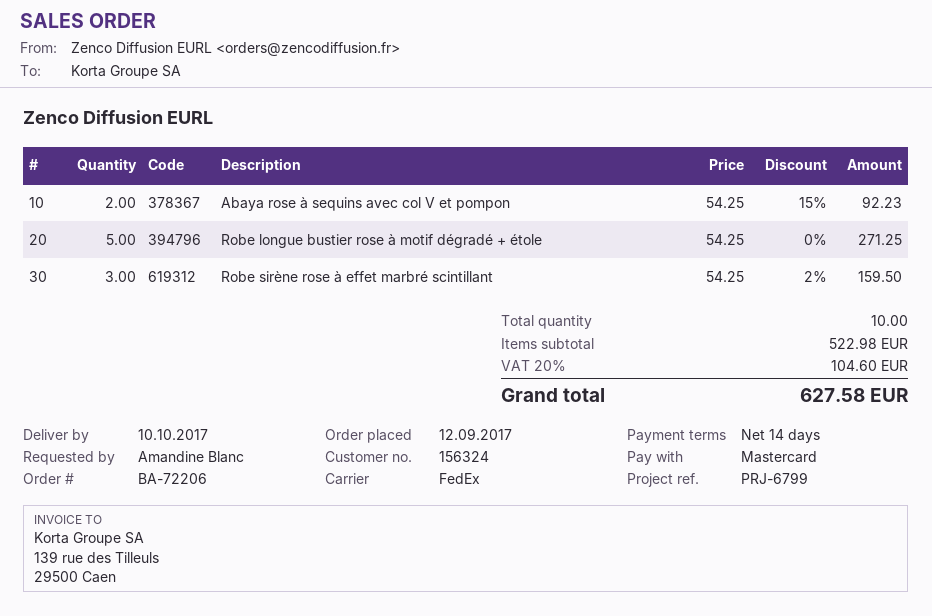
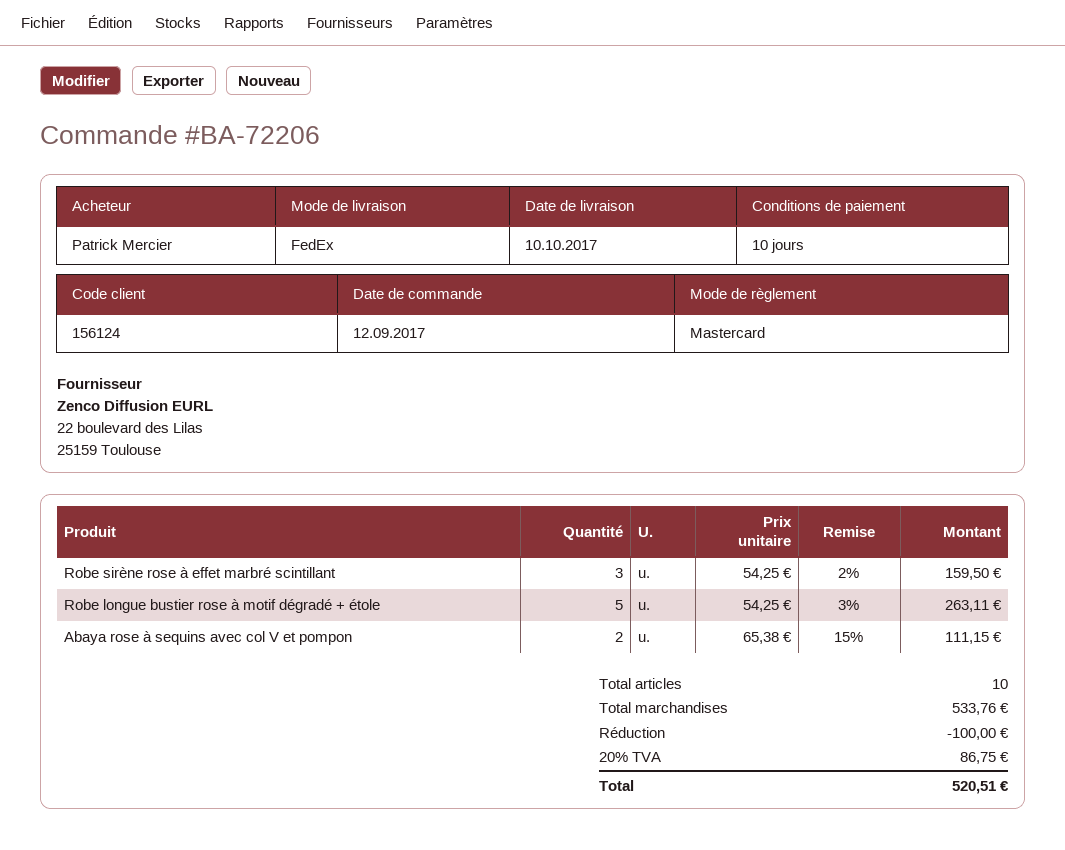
payment terms: 14 days -> 10 days
customer number: 156324 -> 156124
ordered by: Amandine Blanc -> Patrick Mercier
Abaya rose à sequins avec col V et pompon: 2 x 54.25 - 15% = 92.23 -> 2 x 65.38 - 15% = 111.15
Robe longue bustier rose à motif dégradé + étole: 5 x 54.25 = 271.25 -> 5 x 54.25 - 3% = 263.11
subtotal: 522.98 -> 533.76
discount: none -> 100.00
tax: 20% = 104.60 -> 20% = 86.75
total: 627.58 -> 520.51

